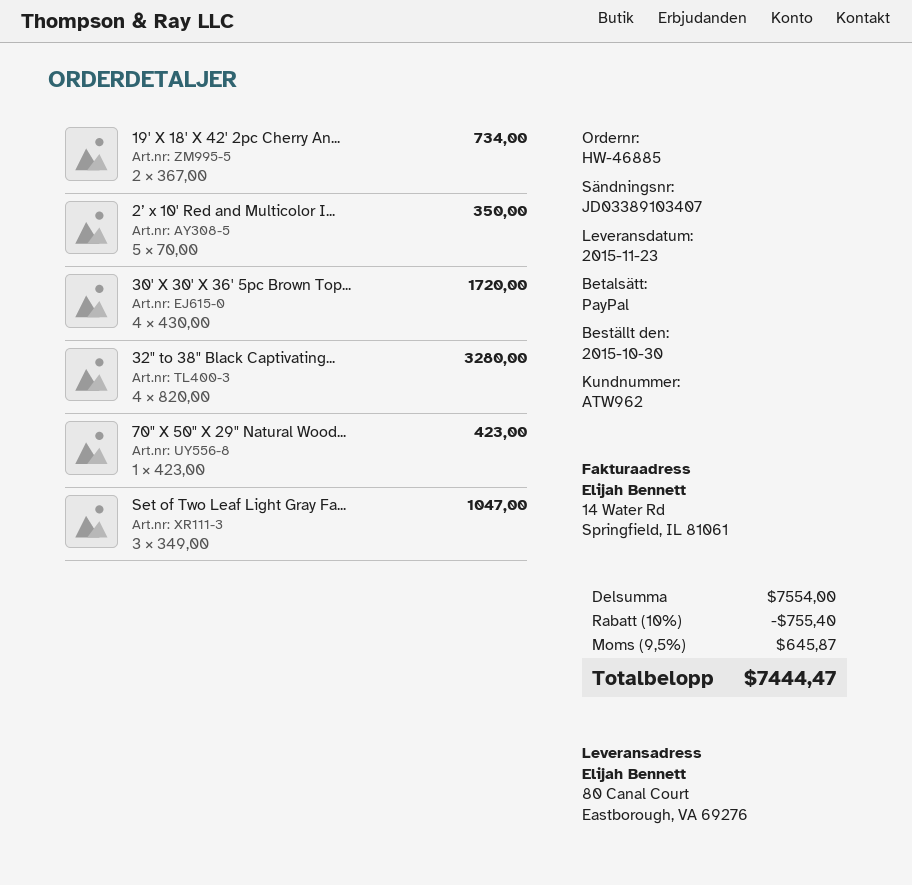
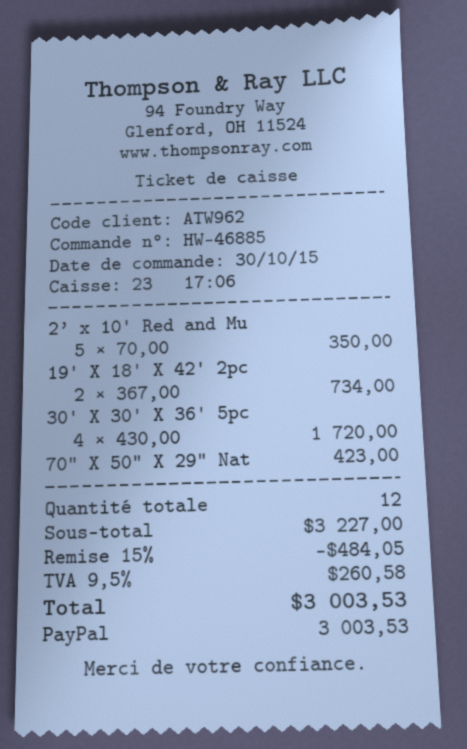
32" to 38" Black Captivating...: 4 x 820.00 = 3280.00 -> none
Set of Two Leaf Light Gray Fa...: 3 x 349.00 = 1047.00 -> none
subtotal: 7554.00 -> 3227.00
discount: 10% = 755.40 -> 15% = 484.05
tax: 9.5% = 645.87 -> 9.5% = 260.58
total: 7444.47 -> 3003.53

